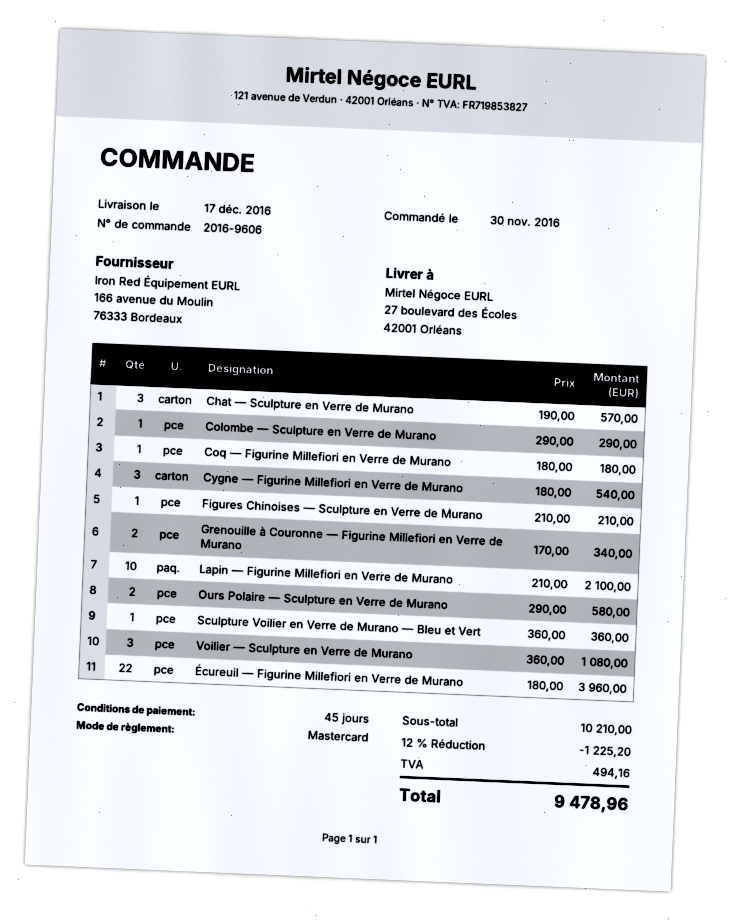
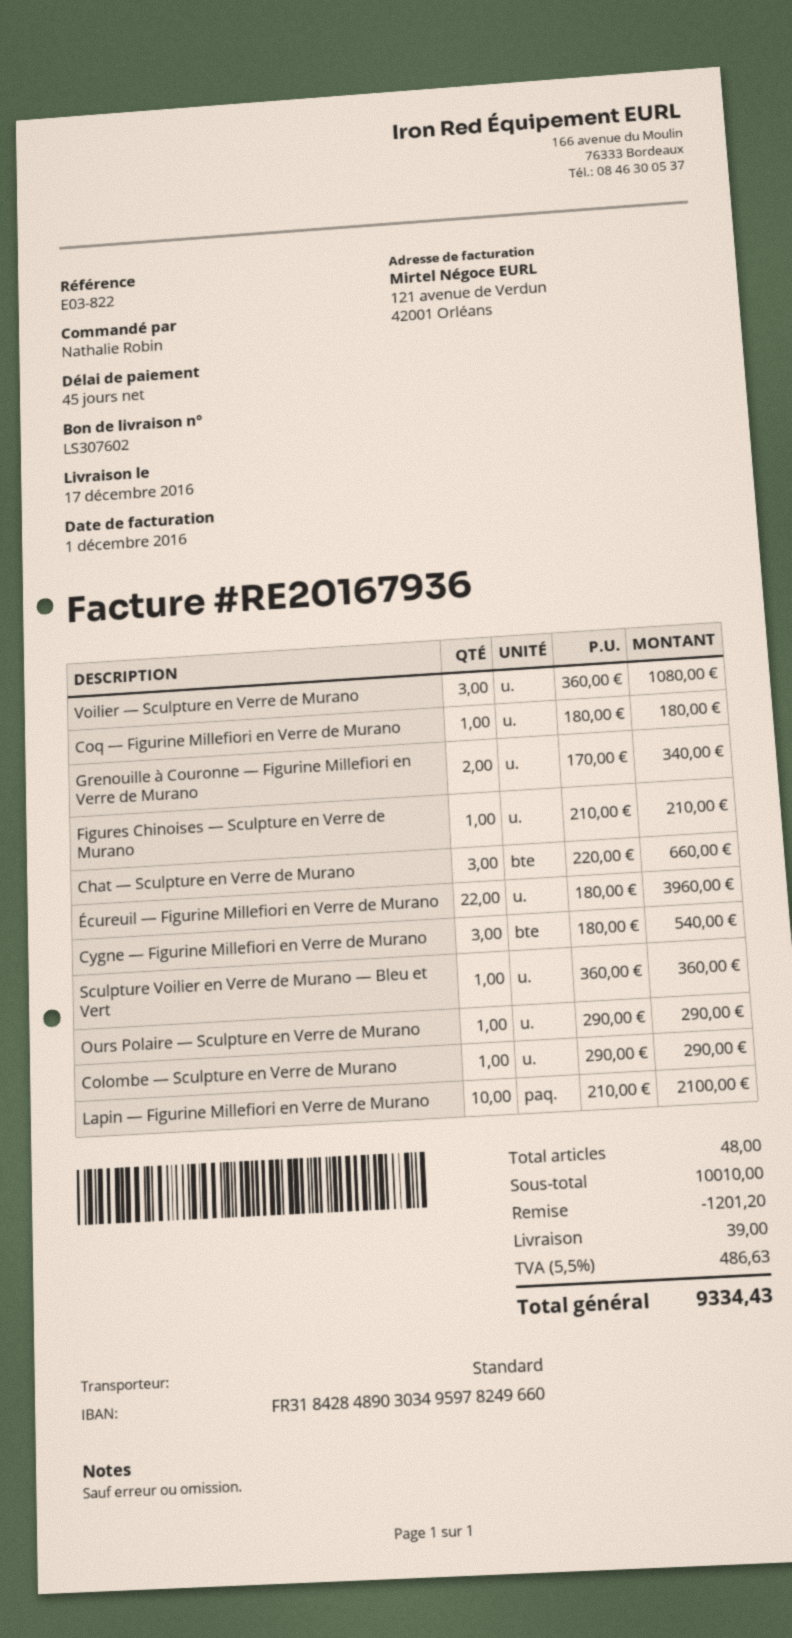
Chat — Sculpture en Verre de Murano: 3 x 190.00 = 570.00 -> 3 x 220.00 = 660.00
Ours Polaire — Sculpture en Verre de Murano: 2 x 290.00 = 580.00 -> 1 x 290.00 = 290.00
subtotal: 10210.00 -> 10010.00
discount: 1225.20 -> 1201.20
shipping: none -> 39.00
tax: 494.16 -> 486.63
total: 9478.96 -> 9334.43

